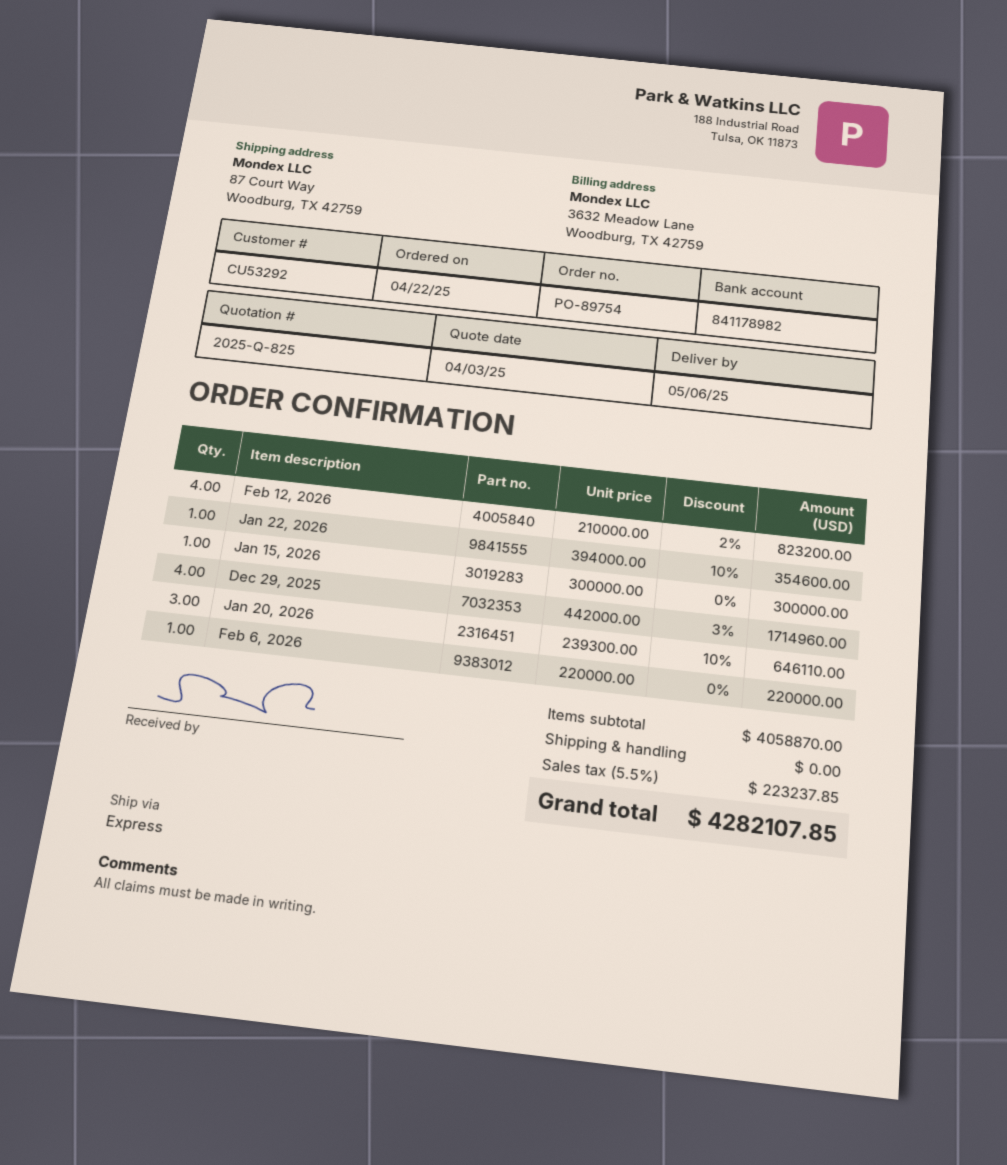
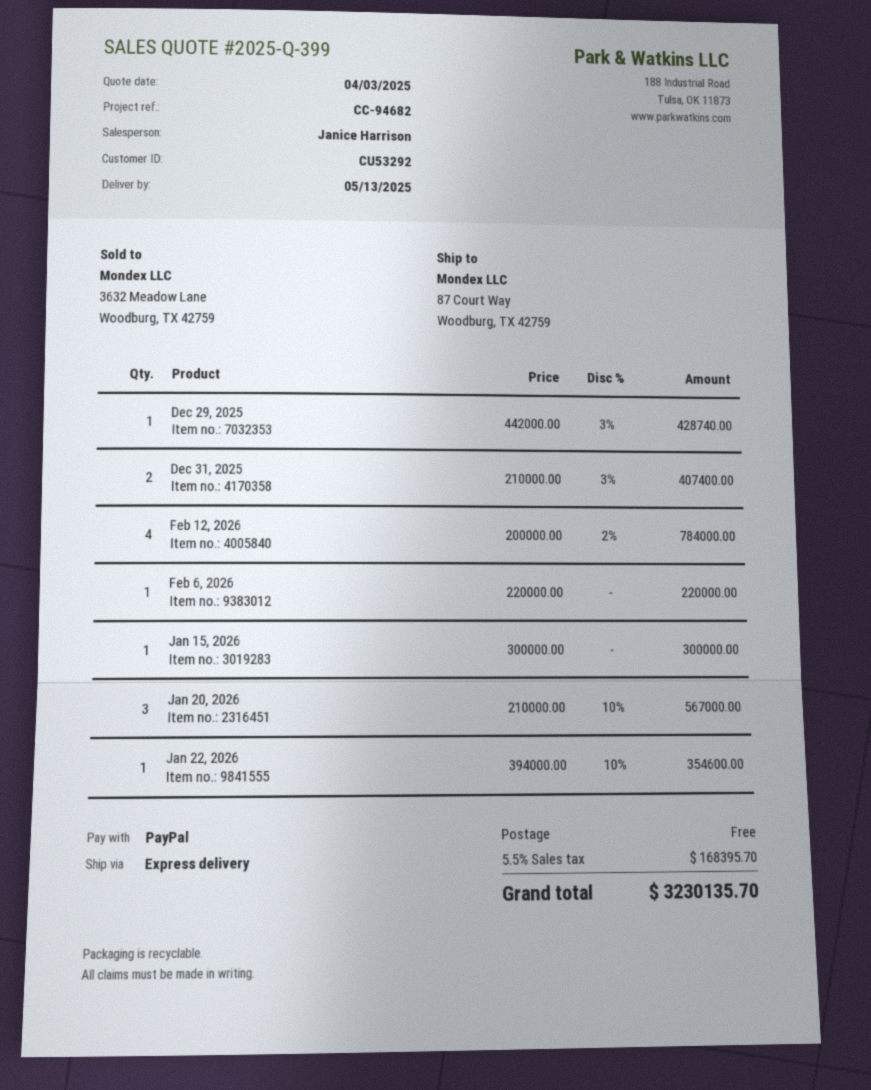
quote number: 2025-Q-825 -> 2025-Q-399
delivery date: 2025-05-06 -> 2025-05-13
Feb 12, 2026: 4 x 210000.00 - 2% = 823200.00 -> 4 x 200000.00 - 2% = 784000.00
Dec 29, 2025: 4 x 442000.00 - 3% = 1714960.00 -> 1 x 442000.00 - 3% = 428740.00
Jan 20, 2026: 3 x 239300.00 - 10% = 646110.00 -> 3 x 210000.00 - 10% = 567000.00
Dec 31, 2025: none -> 2 x 210000.00 - 3% = 407400.00
tax: 5.5% = 223237.85 -> 5.5% = 168395.70
total: 4282107.85 -> 3230135.70

